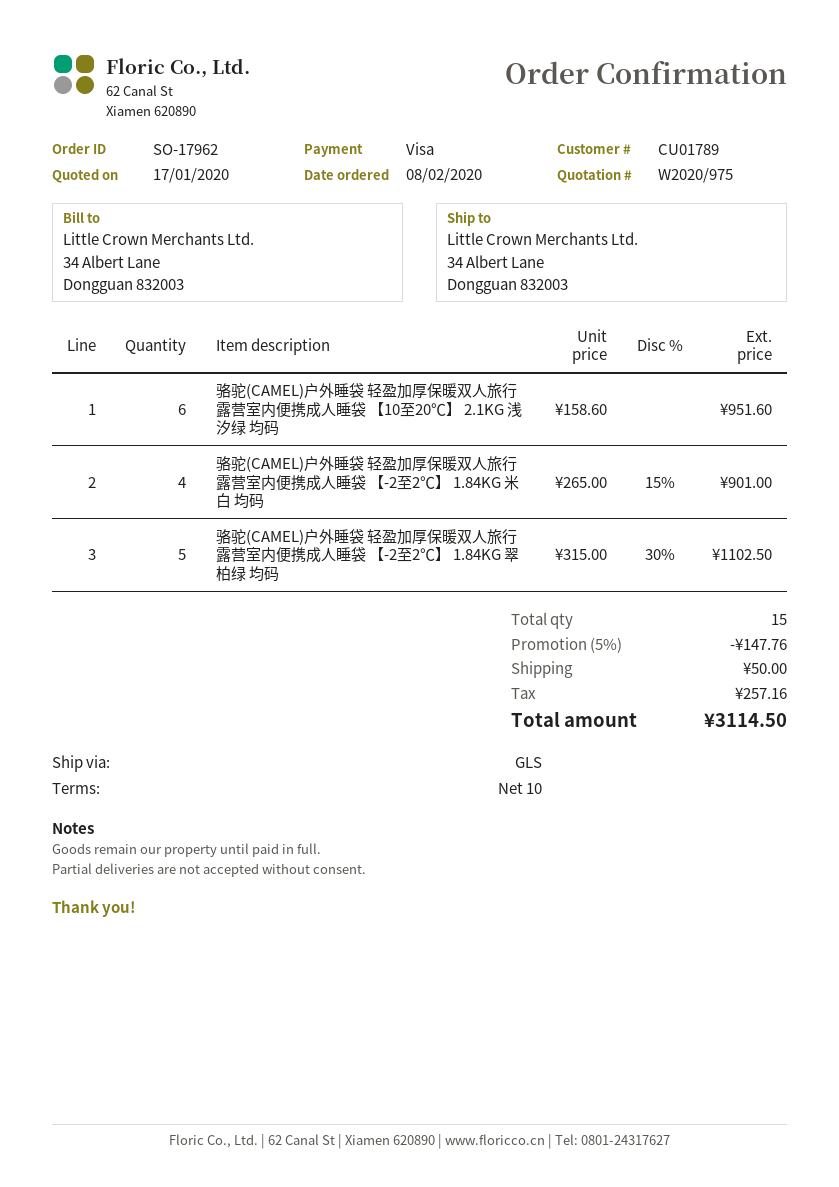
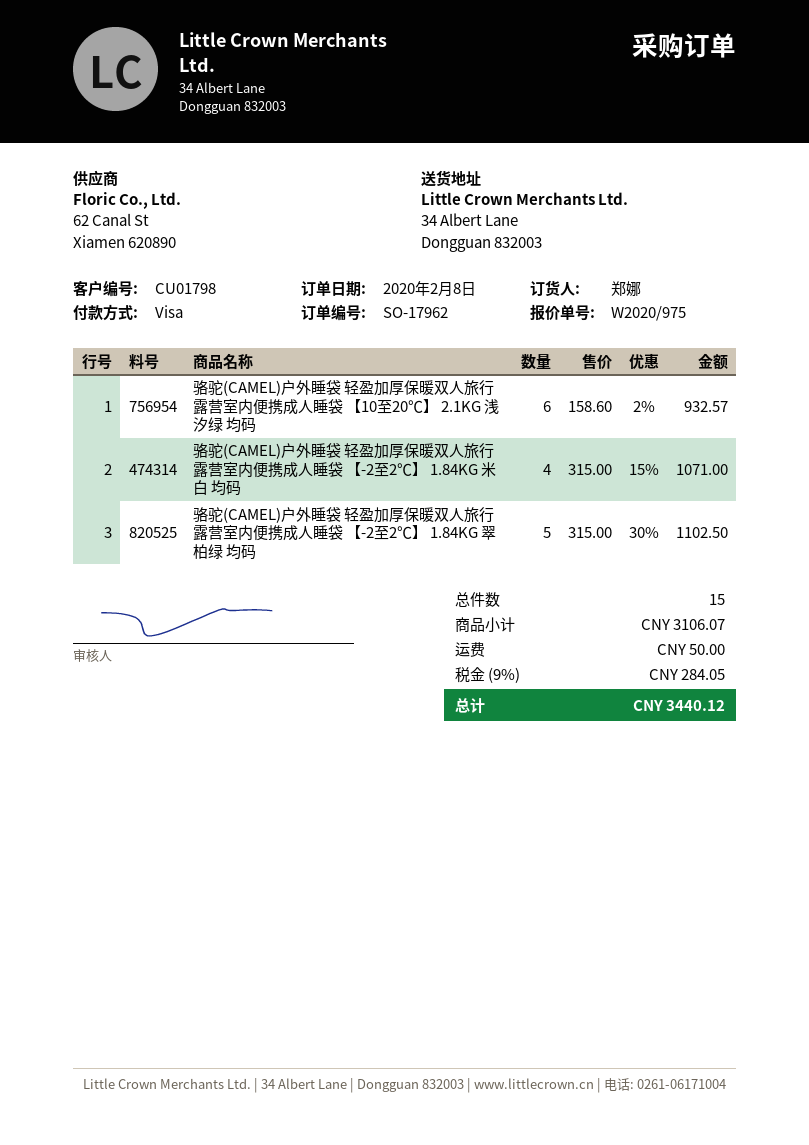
customer number: CU01789 -> CU01798
骆驼(CAMEL)户外睡袋 轻盈加厚保暖双人旅行露营室内便携成人睡袋 【10至20℃】 2.1KG 浅汐绿 均码: 6 x 158.60 = 951.60 -> 6 x 158.60 - 2% = 932.57
骆驼(CAMEL)户外睡袋 轻盈加厚保暖双人旅行露营室内便携成人睡袋 【-2至2℃】 1.84KG 米白 均码: 4 x 265.00 - 15% = 901.00 -> 4 x 315.00 - 15% = 1071.00
discount: 5% = 147.76 -> none
tax: 257.16 -> 284.05
total: 3114.50 -> 3440.12

